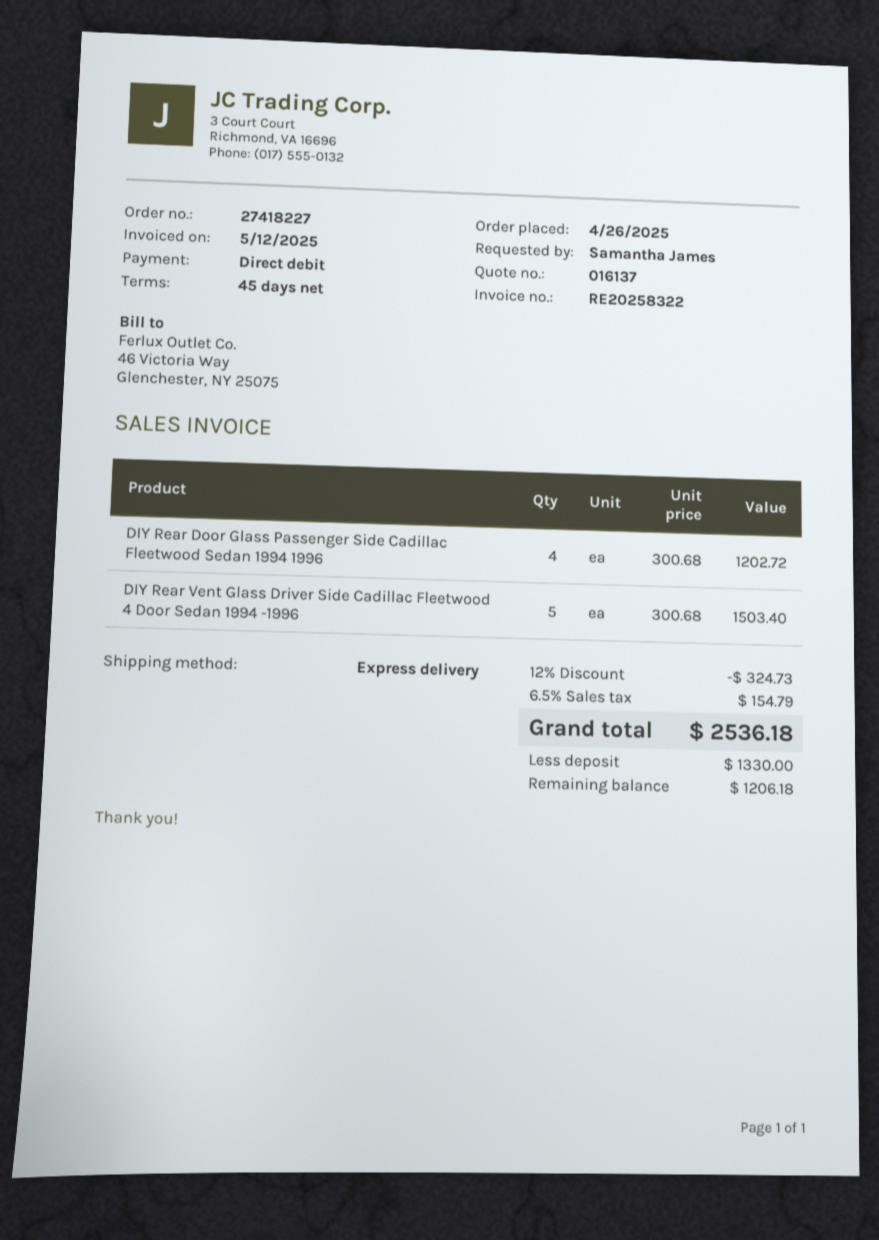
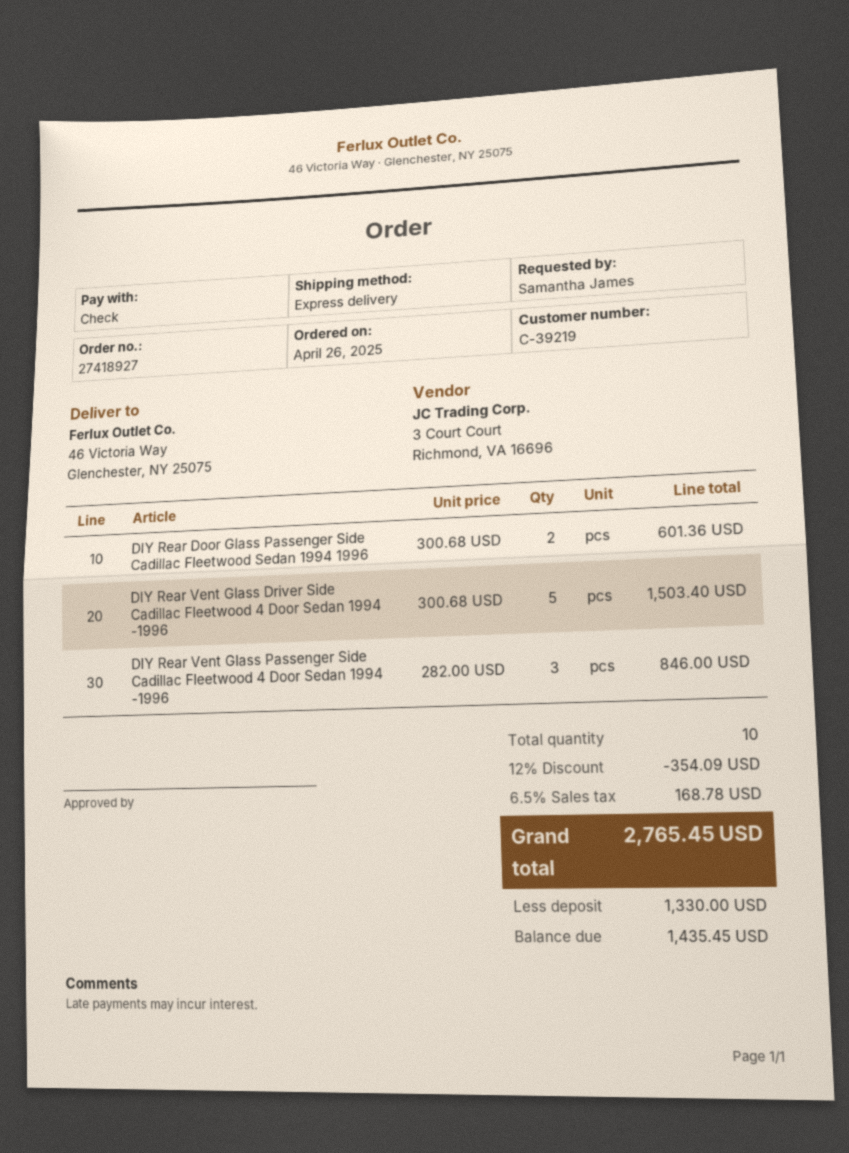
order number: 27418227 -> 27418927
payment method: direct debit -> cheque
DIY Rear Door Glass Passenger Side Cadillac Fleetwood Sedan 1994 1996: 4 x 300.68 = 1202.72 -> 2 x 300.68 = 601.36
DIY Rear Vent Glass Passenger Side Cadillac Fleetwood 4 Door Sedan 1994 -1996: none -> 3 x 282.00 = 846.00
discount: 12% = 324.73 -> 12% = 354.09
tax: 6.5% = 154.79 -> 6.5% = 168.78
total: 2536.18 -> 2765.45
balance: 1206.18 -> 1435.45

